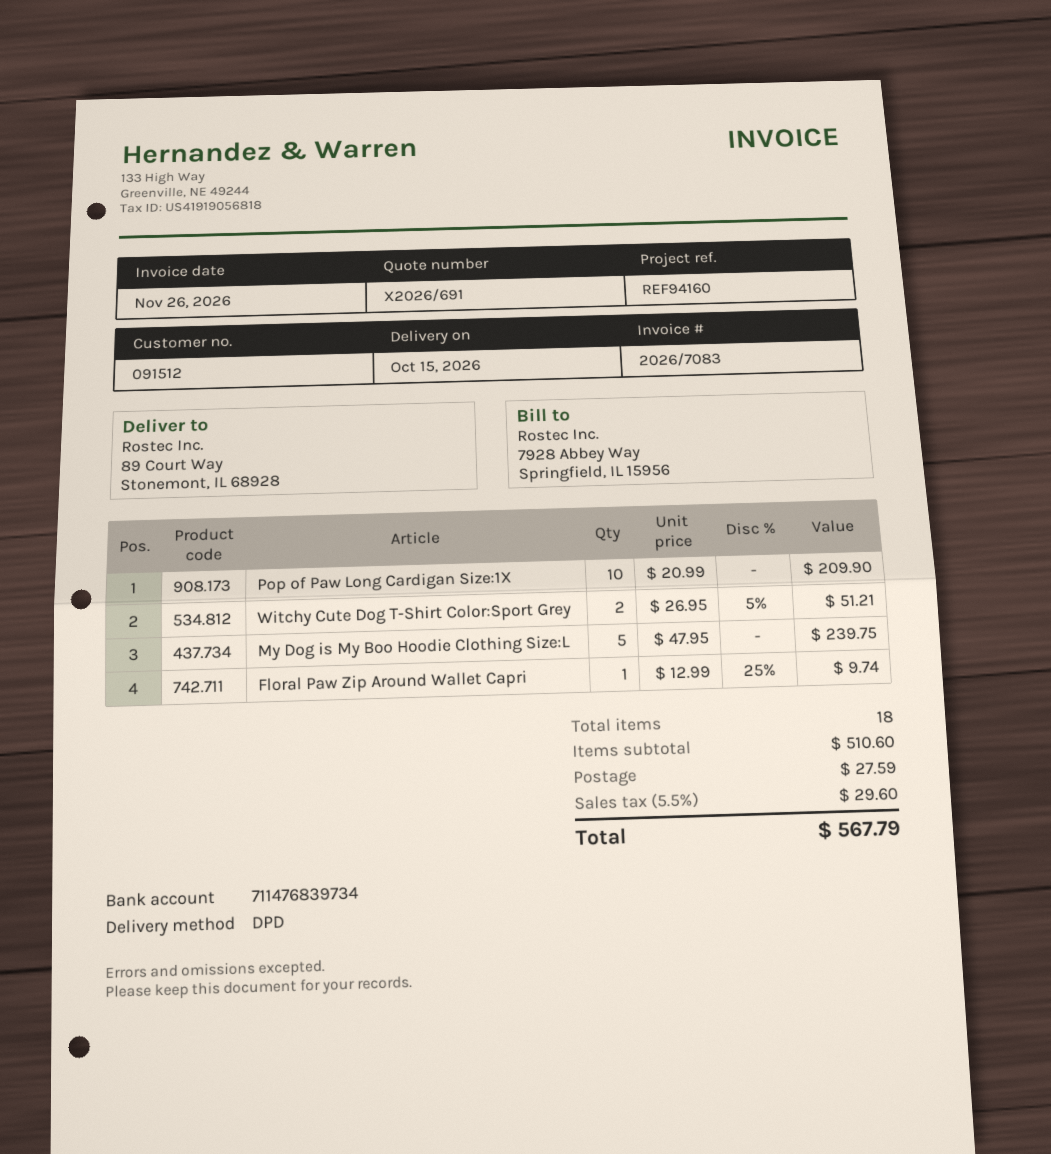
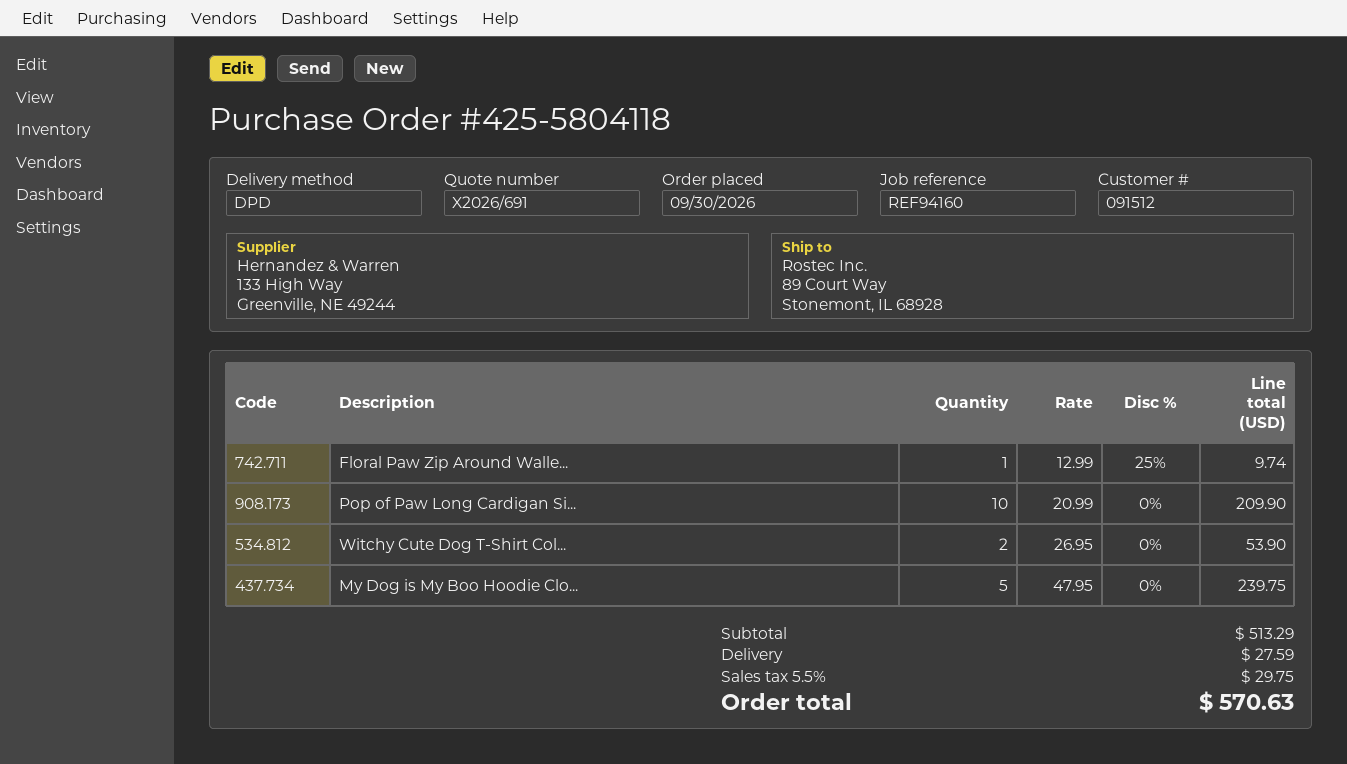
Witchy Cute Dog T-Shirt Color:Sport Grey: 2 x 26.95 - 5% = 51.21 -> 2 x 26.95 = 53.90
subtotal: 510.60 -> 513.29
tax: 5.5% = 29.60 -> 5.5% = 29.75
total: 567.79 -> 570.63

